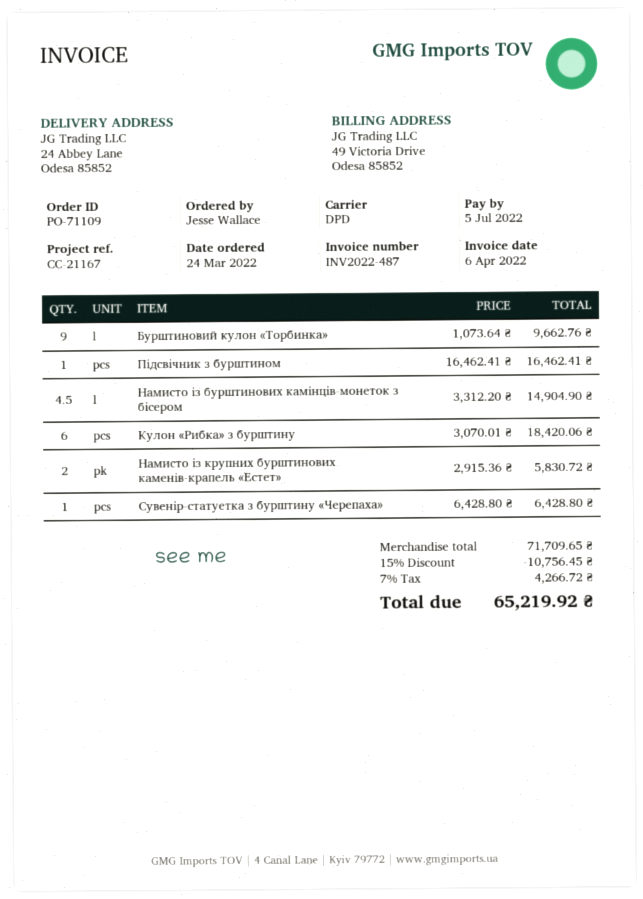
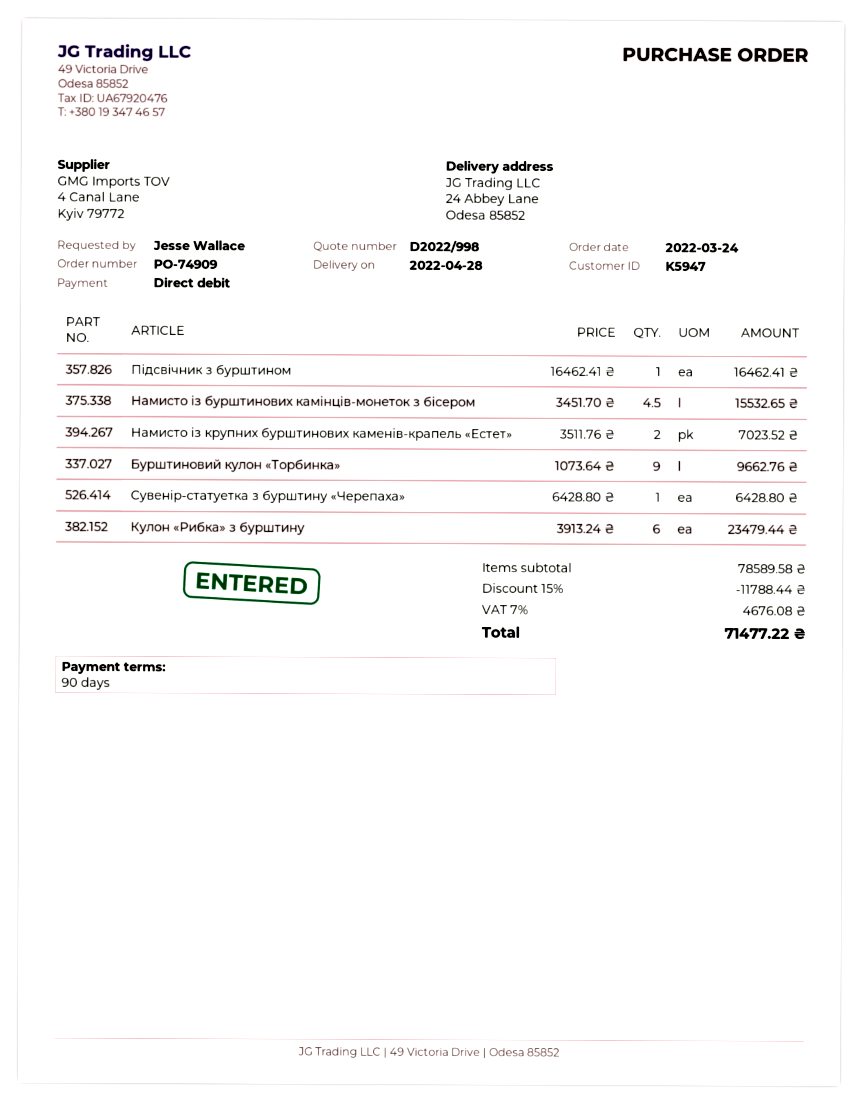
order number: PO-71109 -> PO-74909
Намисто із бурштинових камінців-монеток з бісером: 4.5 x 3312.20 = 14904.90 -> 4.5 x 3451.70 = 15532.65
Кулон «Рибка» з бурштину: 6 x 3070.01 = 18420.06 -> 6 x 3913.24 = 23479.44
Намисто із крупних бурштинових каменів-крапель «Естет»: 2 x 2915.36 = 5830.72 -> 2 x 3511.76 = 7023.52
subtotal: 71709.65 -> 78589.58
discount: 15% = 10756.45 -> 15% = 11788.44
tax: 7% = 4266.72 -> 7% = 4676.08
total: 65219.92 -> 71477.22

